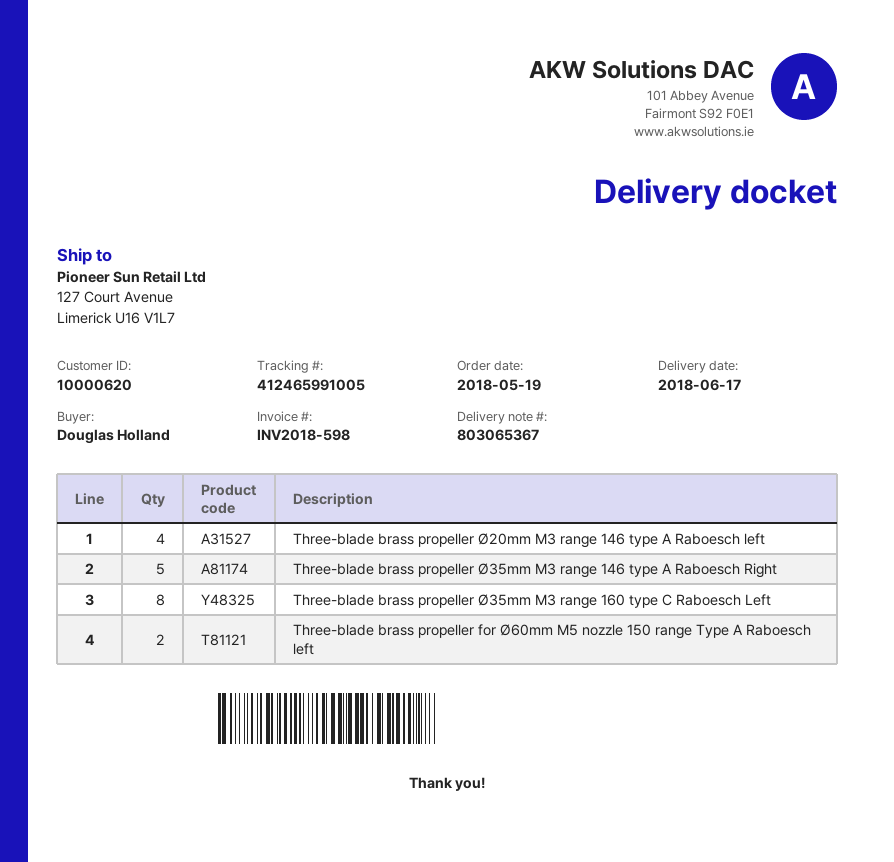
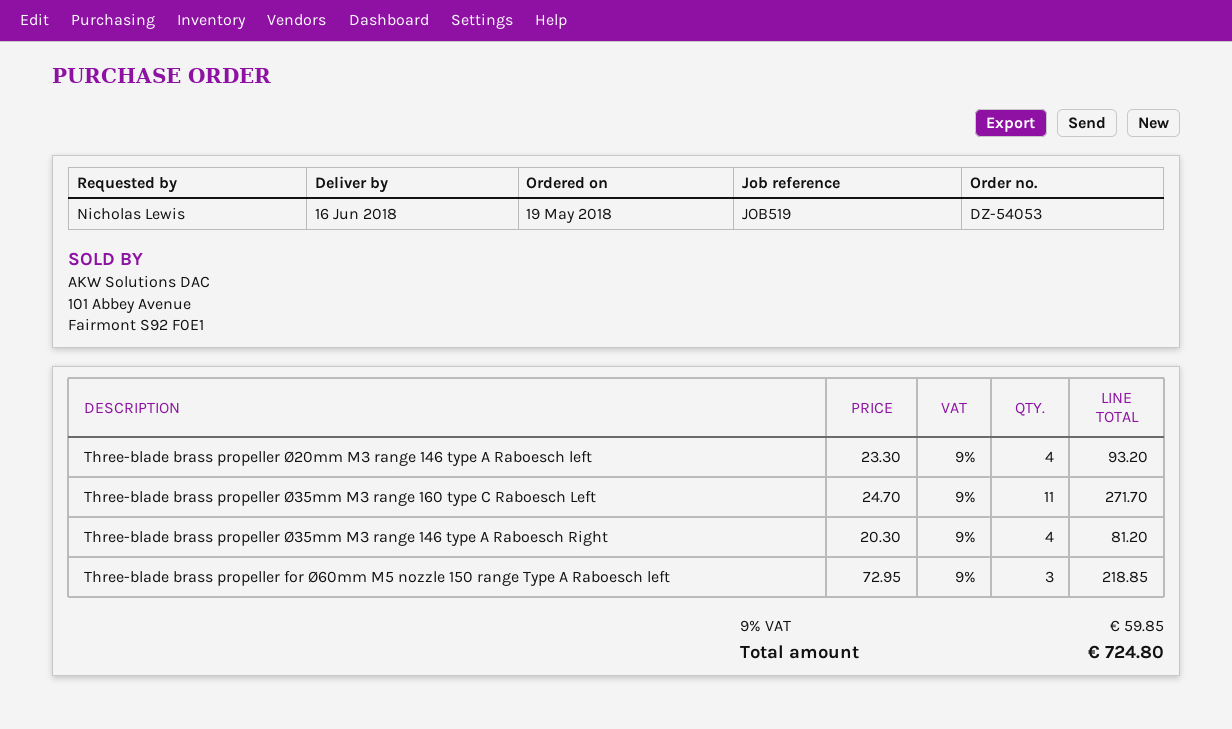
delivery date: 2018-06-17 -> 2018-06-16
ordered by: Douglas Holland -> Nicholas Lewis
Three-blade brass propeller Ø35mm M3 range 146 type A Raboesch Right: 5 -> 4
Three-blade brass propeller Ø35mm M3 range 160 type C Raboesch Left: 8 -> 11
Three-blade brass propeller for Ø60mm M5 nozzle 150 range Type A Raboesch left: 2 -> 3

